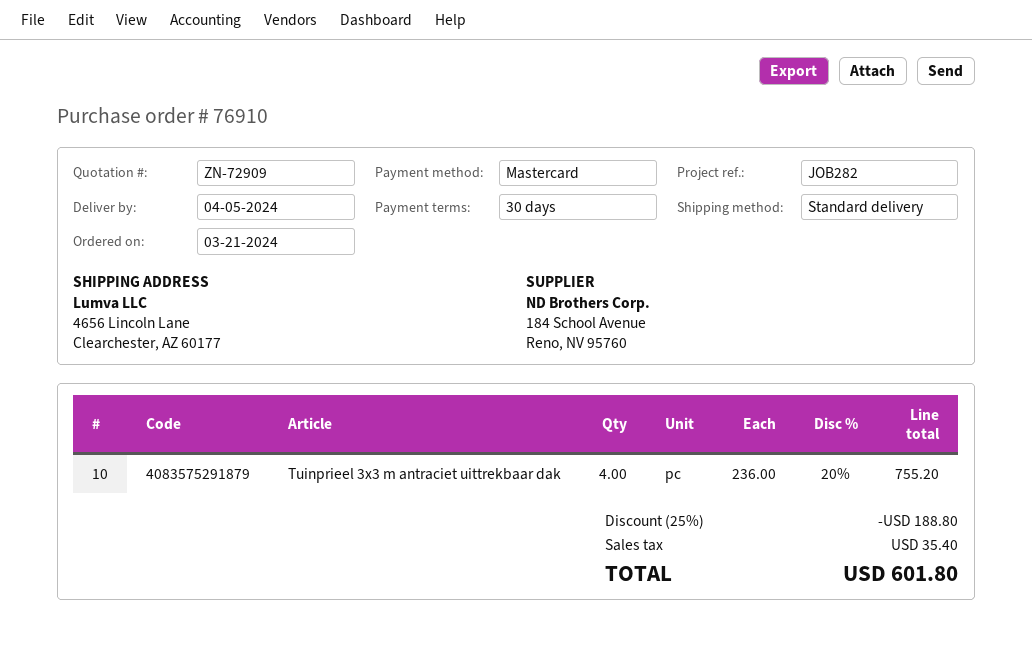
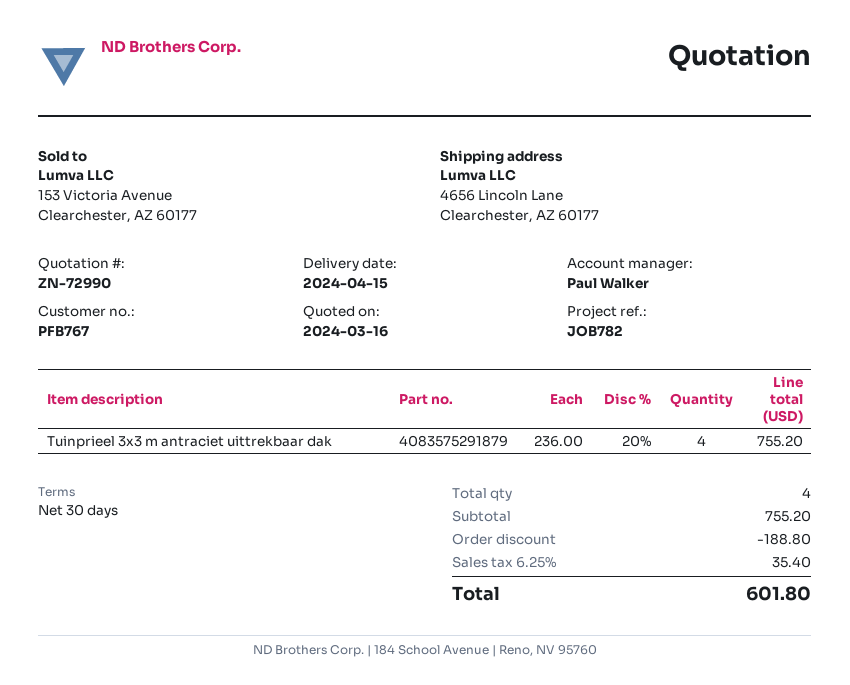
quote number: ZN-72909 -> ZN-72990
delivery date: 2024-04-05 -> 2024-04-15
reference: JOB282 -> JOB782

